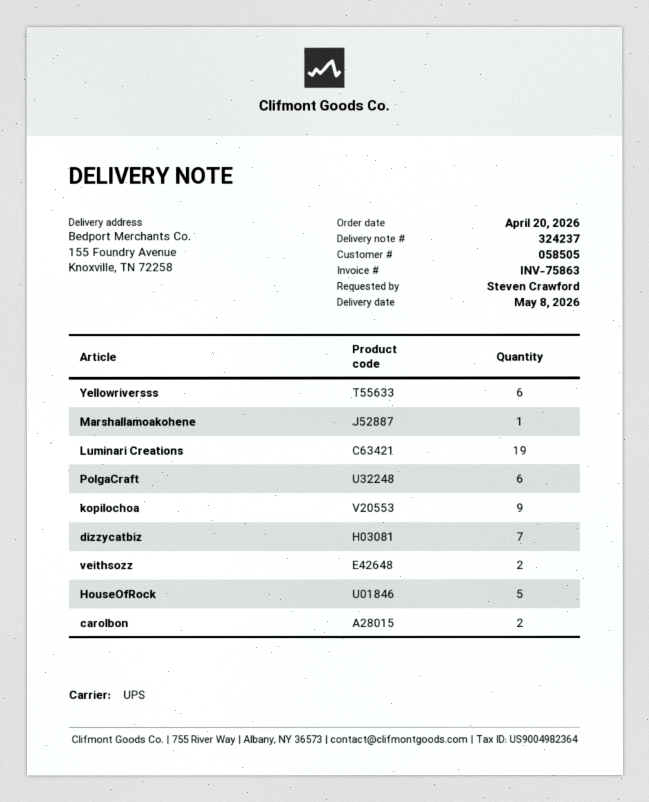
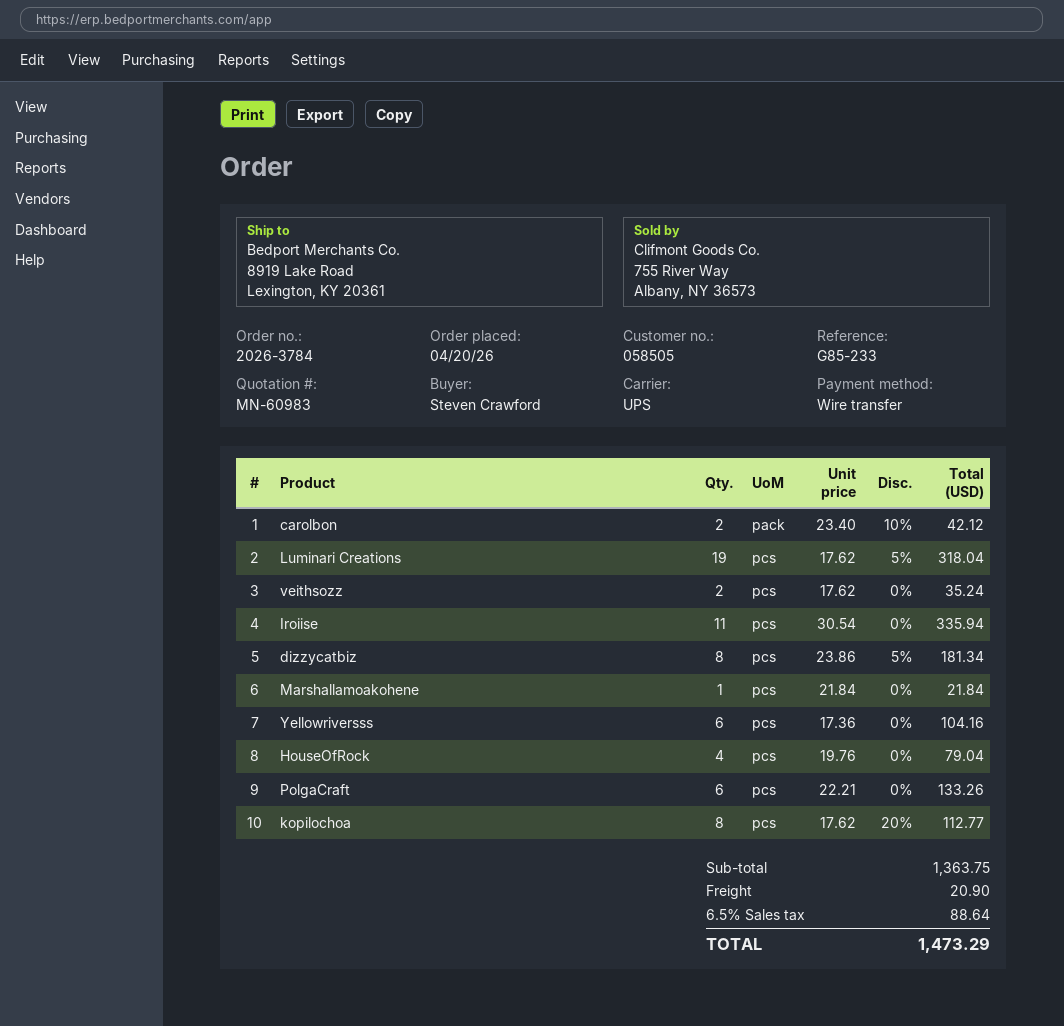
ship to: 155 Foundry Avenue, Knoxville, TN 72258 -> 8919 Lake Road, Lexington, KY 20361
kopilochoa: 9 -> 8
dizzycatbiz: 7 -> 8
HouseOfRock: 5 -> 4
Iroiise: none -> 11

